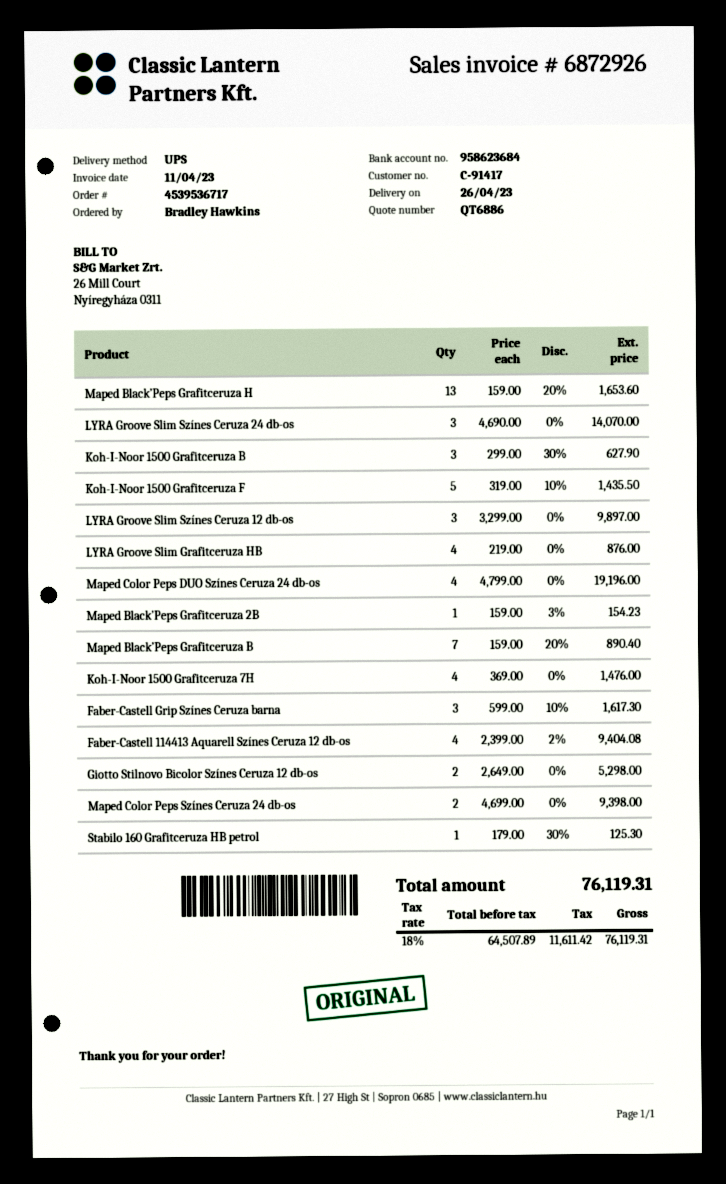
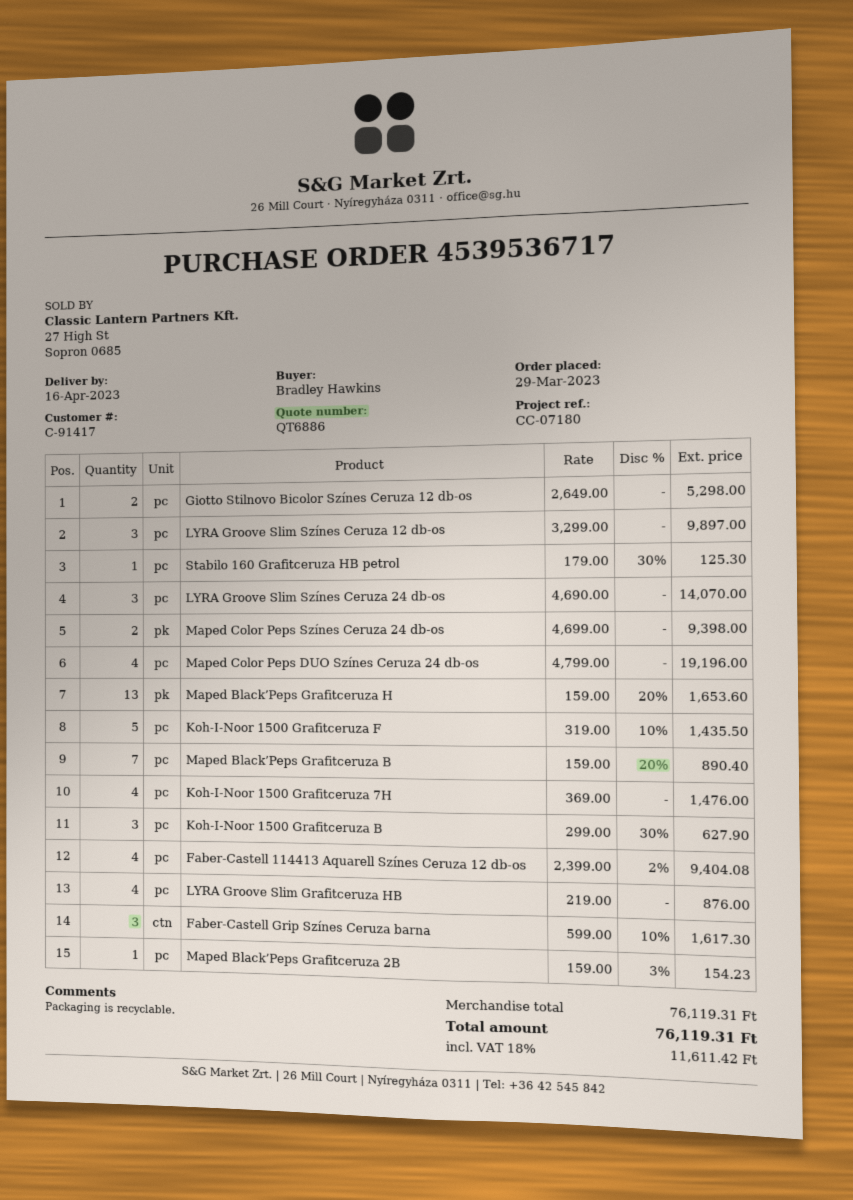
delivery date: 2023-04-26 -> 2023-04-16

